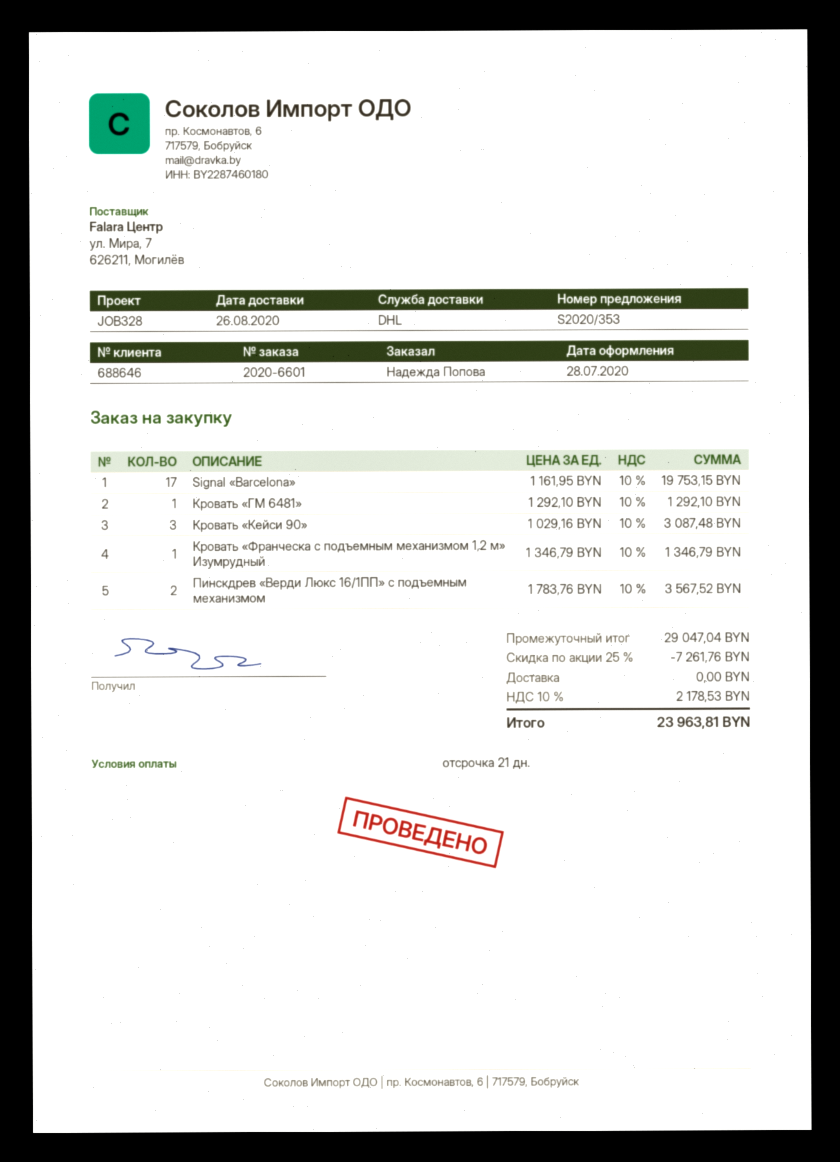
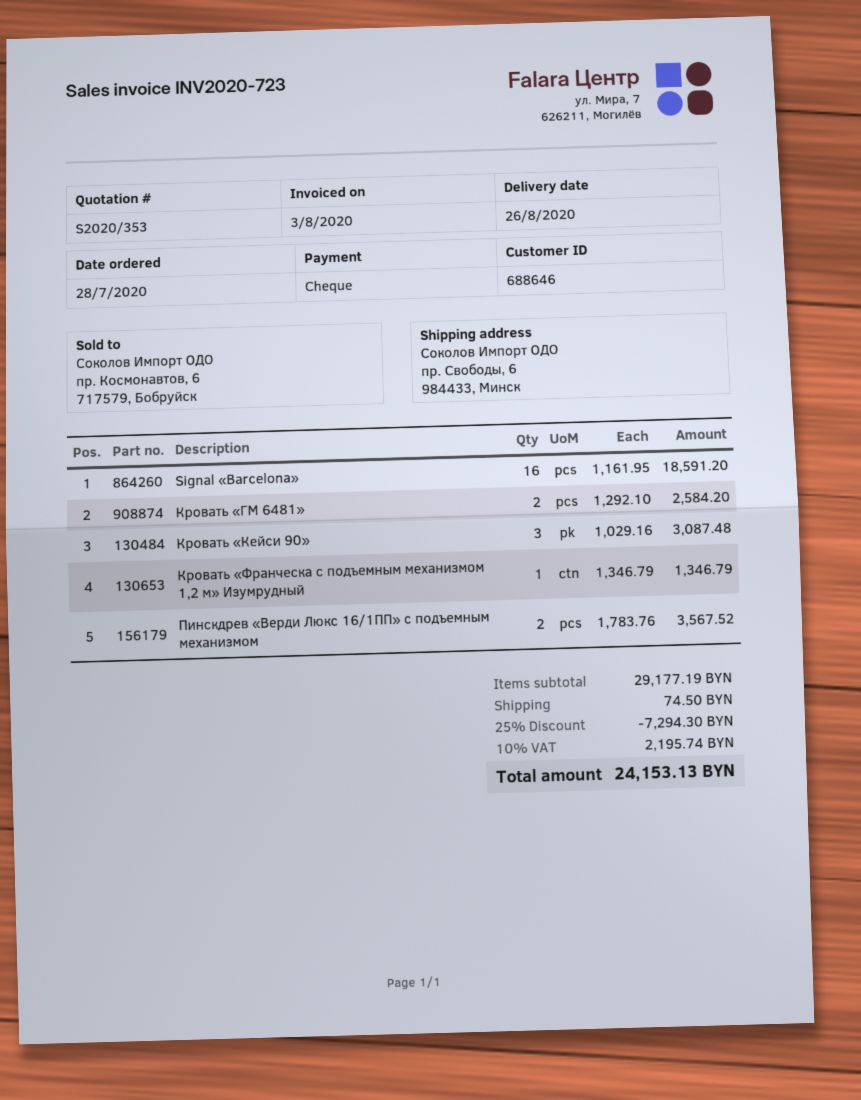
Signal «Barcelona»: 17 x 1161.95 = 19753.15 -> 16 x 1161.95 = 18591.20
Кровать «ГМ 6481»: 1 x 1292.10 = 1292.10 -> 2 x 1292.10 = 2584.20
subtotal: 29047.04 -> 29177.19
discount: 25% = 7261.76 -> 25% = 7294.30
shipping: 0.00 -> 74.50
tax: 10% = 2178.53 -> 10% = 2195.74
total: 23963.81 -> 24153.13

